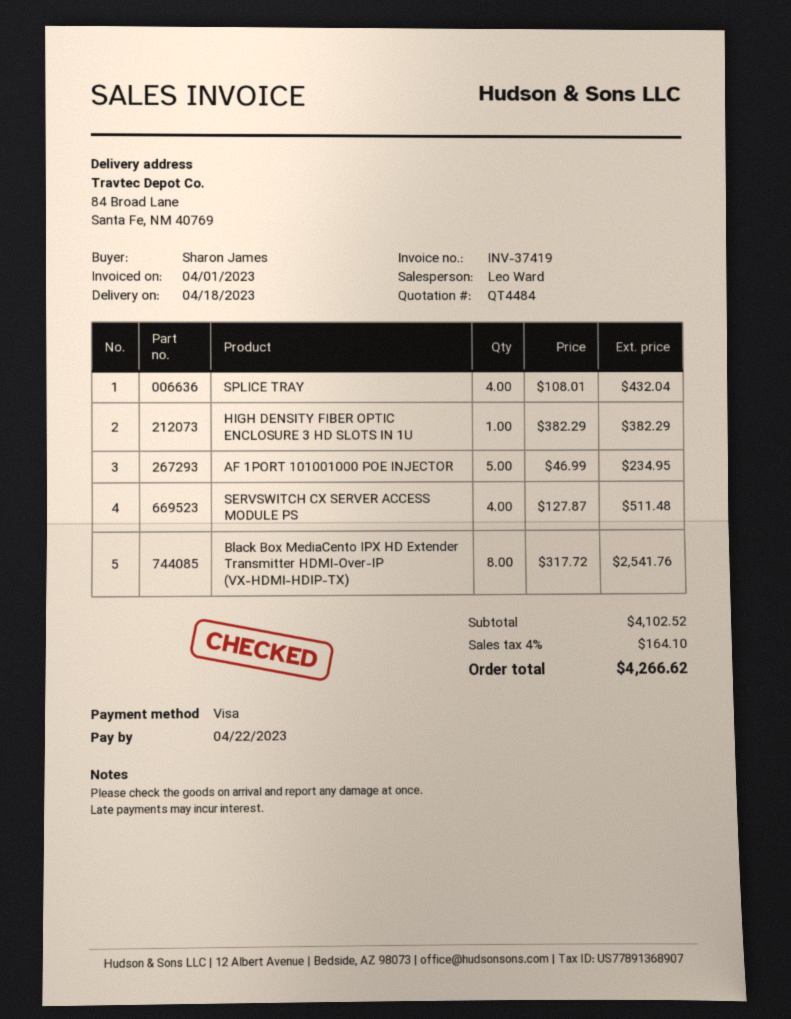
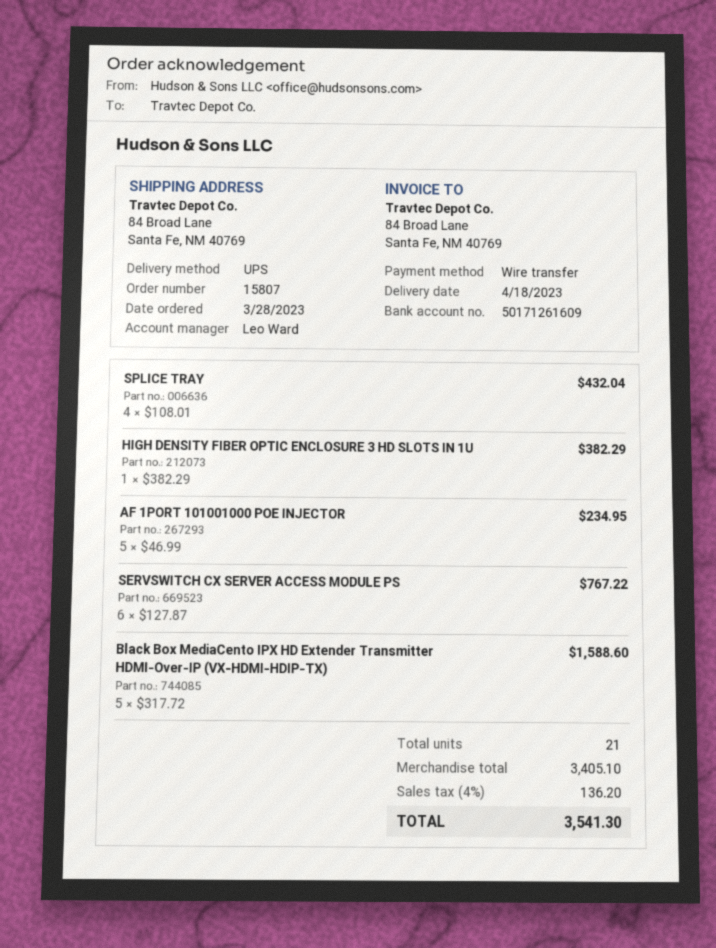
payment method: Visa -> bank transfer
SERVSWITCH CX SERVER ACCESS MODULE PS: 4 x 127.87 = 511.48 -> 6 x 127.87 = 767.22
Black Box MediaCento IPX HD Extender Transmitter HDMI-Over-IP (VX-HDMI-HDIP-TX): 8 x 317.72 = 2541.76 -> 5 x 317.72 = 1588.60
subtotal: 4102.52 -> 3405.10
tax: 4% = 164.10 -> 4% = 136.20
total: 4266.62 -> 3541.30

